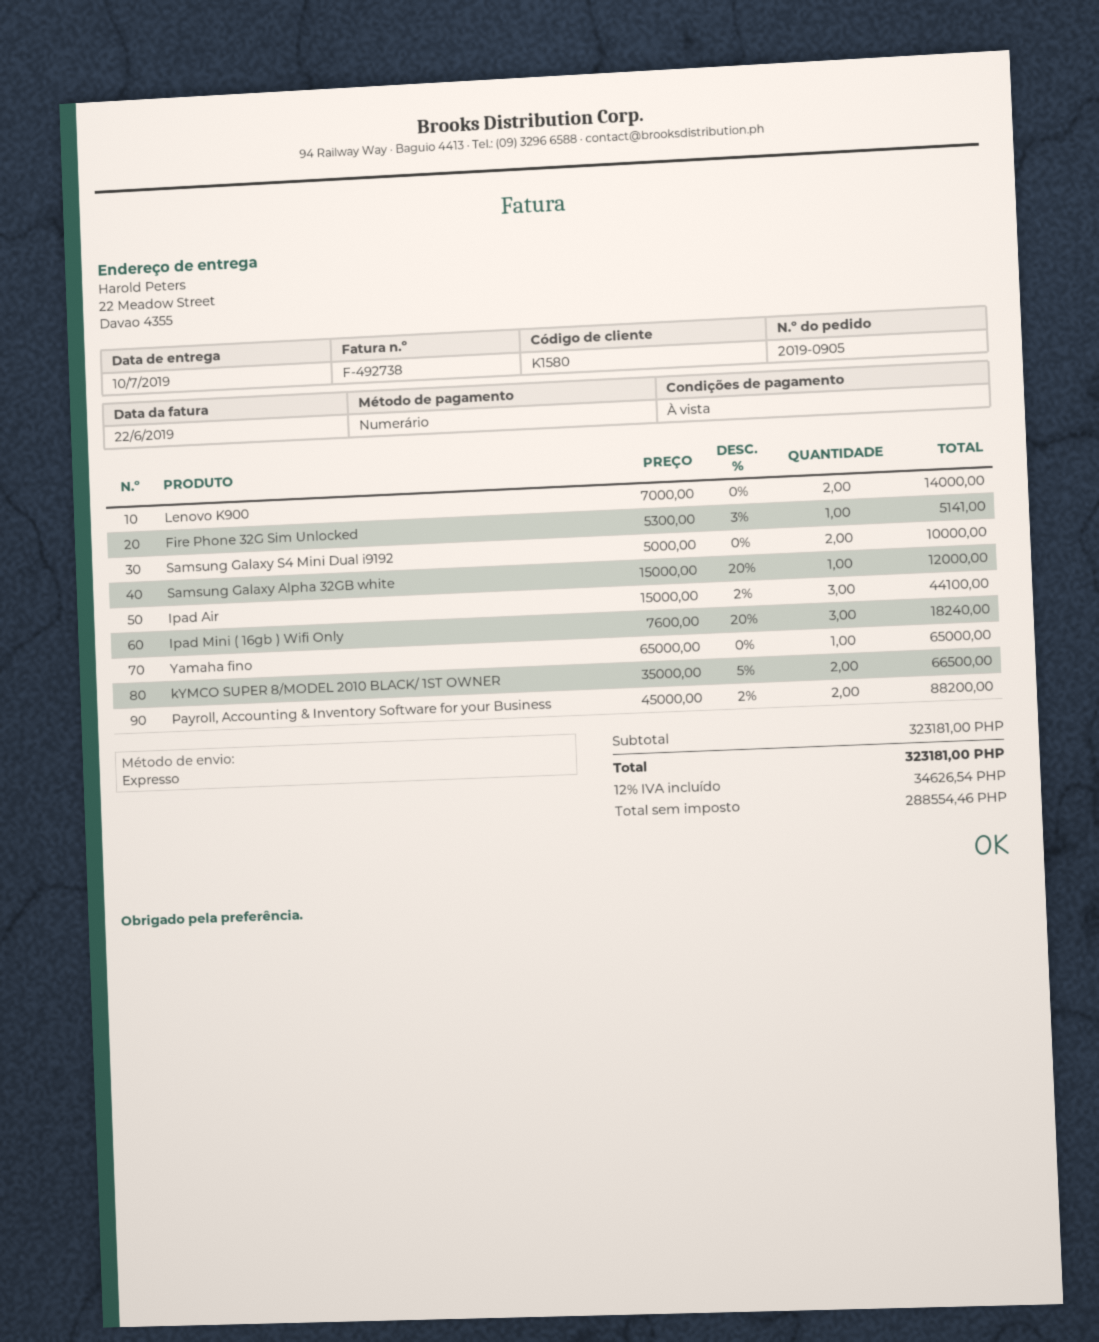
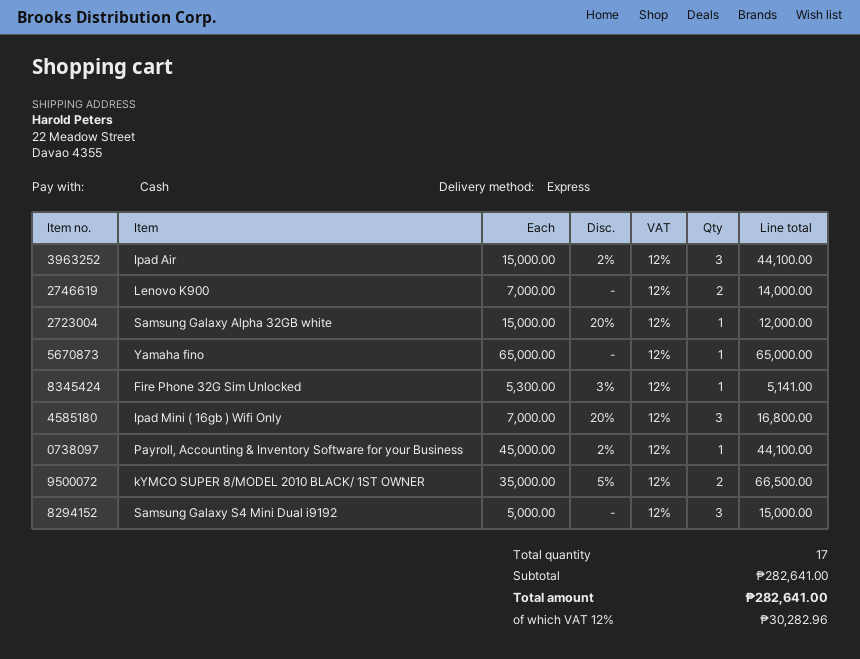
Samsung Galaxy S4 Mini Dual i9192: 2 x 5000.00 = 10000.00 -> 3 x 5000.00 = 15000.00
Ipad Mini ( 16gb ) Wifi Only: 3 x 7600.00 - 20% = 18240.00 -> 3 x 7000.00 - 20% = 16800.00
Payroll, Accounting & Inventory Software for your Business: 2 x 45000.00 - 2% = 88200.00 -> 1 x 45000.00 - 2% = 44100.00
subtotal: 323181.00 -> 282641.00
tax: 12% = 34626.54 -> 12% = 30282.96
total: 323181.00 -> 282641.00

